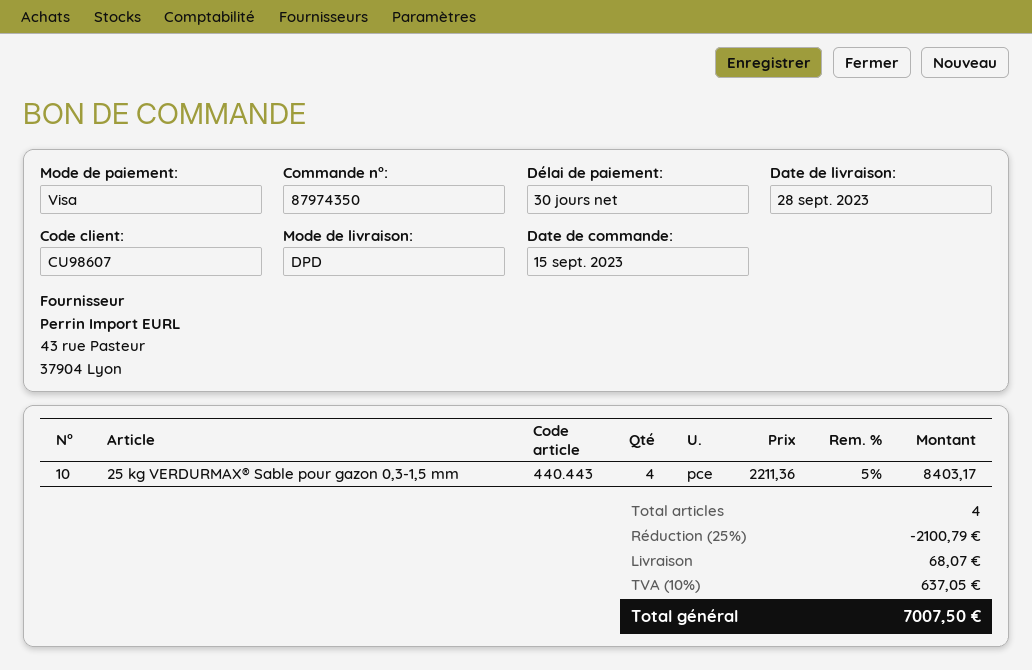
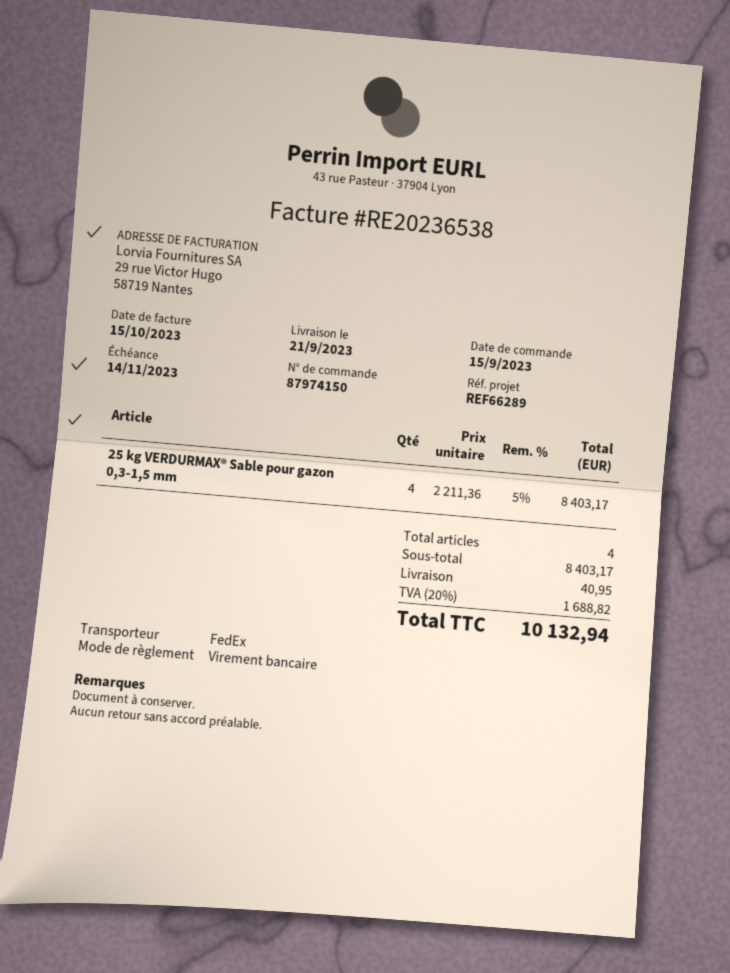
order number: 87974350 -> 87974150
delivery date: 2023-09-28 -> 2023-09-21
payment method: Visa -> bank transfer
shipping method: DPD -> FedEx
discount: 25% = 2100.79 -> none
shipping: 68.07 -> 40.95
tax: 10% = 637.05 -> 20% = 1688.82
total: 7007.50 -> 10132.94

